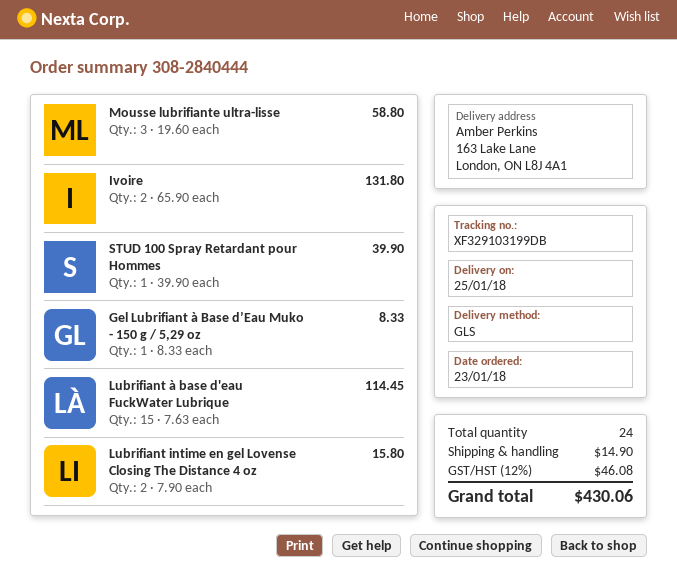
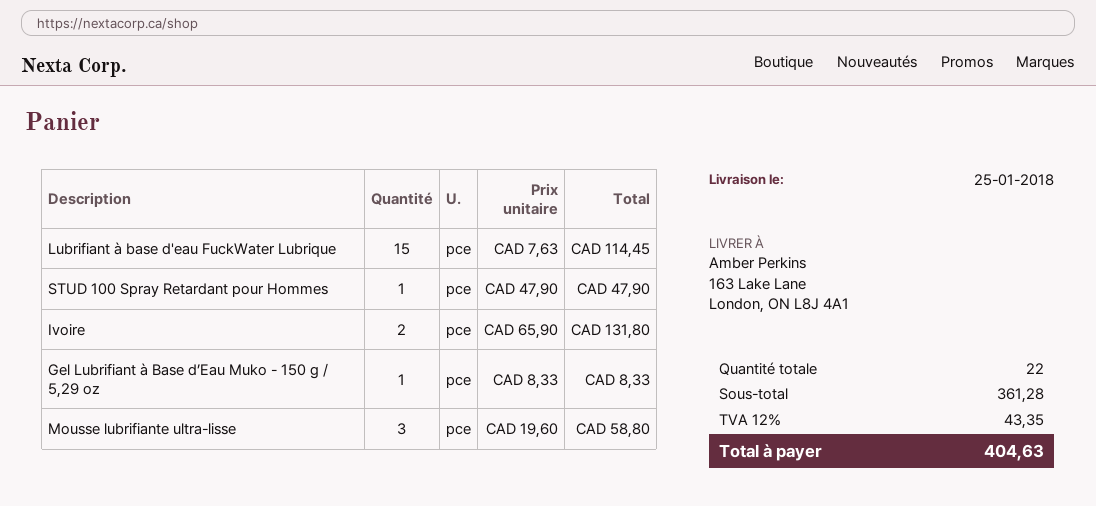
STUD 100 Spray Retardant pour Hommes: 1 x 39.90 = 39.90 -> 1 x 47.90 = 47.90
Lubrifiant intime en gel Lovense Closing The Distance 4 oz: 2 x 7.90 = 15.80 -> none
total quantity: 24 -> 22
shipping: 14.90 -> none
tax: 12% = 46.08 -> 12% = 43.35
total: 430.06 -> 404.63

